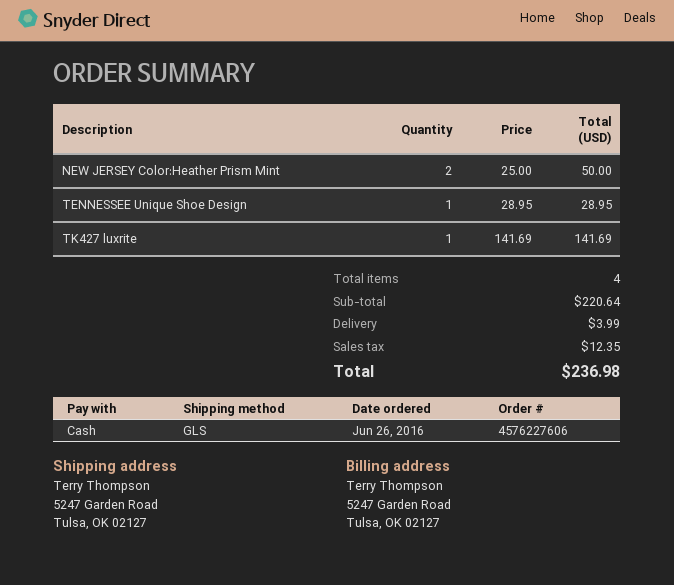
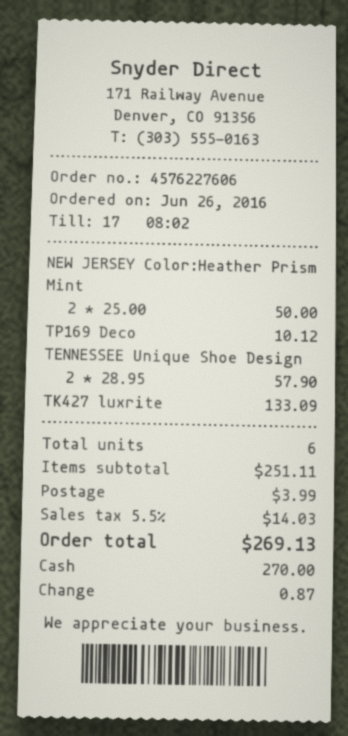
TENNESSEE Unique Shoe Design: 1 x 28.95 = 28.95 -> 2 x 28.95 = 57.90
TK427 luxrite: 1 x 141.69 = 141.69 -> 1 x 133.09 = 133.09
TP169 Deco: none -> 1 x 10.12 = 10.12
total quantity: 4 -> 6
subtotal: 220.64 -> 251.11
tax: 12.35 -> 14.03
total: 236.98 -> 269.13

